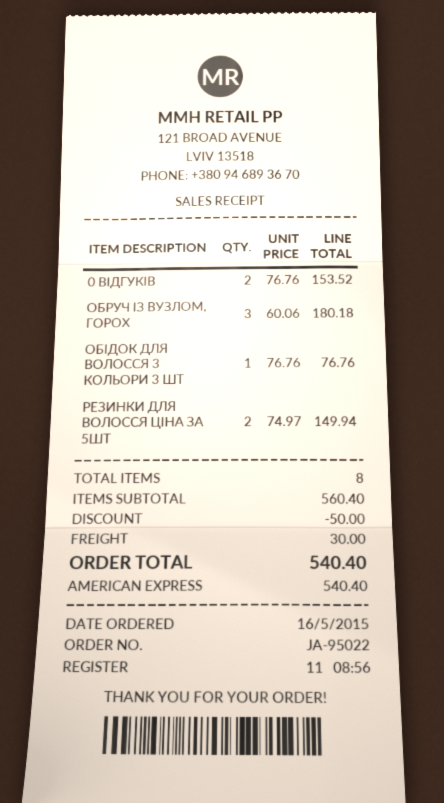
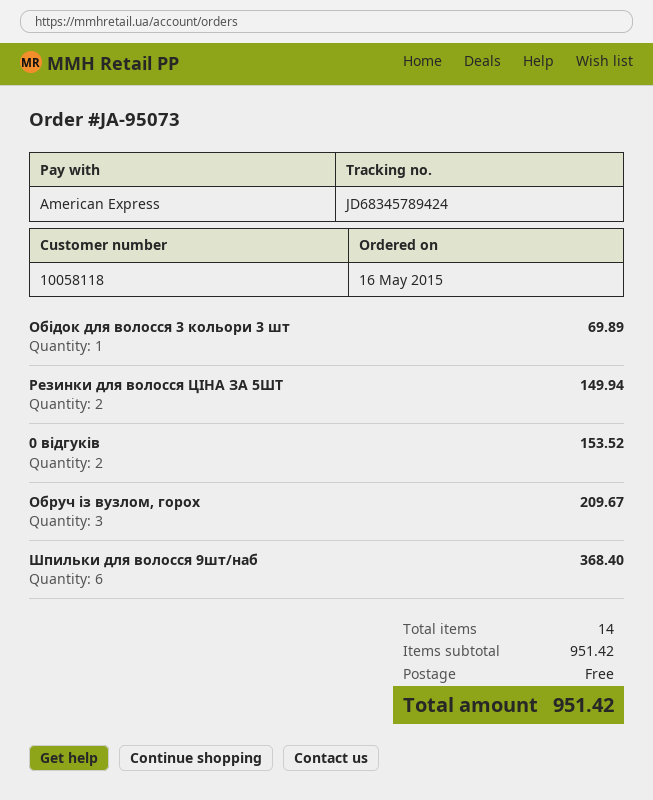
order number: JA-95022 -> JA-95073
ОБРУЧ ІЗ ВУЗЛОМ, ГОРОХ: 3 for 180.18 -> 3 for 209.67
ОБІДОК ДЛЯ ВОЛОССЯ 3 КОЛЬОРИ 3 ШТ: 1 for 76.76 -> 1 for 69.89
Шпильки для волосся 9шт/наб: none -> 6 for 368.40
total quantity: 8 -> 14
subtotal: 560.40 -> 951.42
discount: 50.00 -> none
shipping: 30.00 -> 0.00
total: 540.40 -> 951.42

